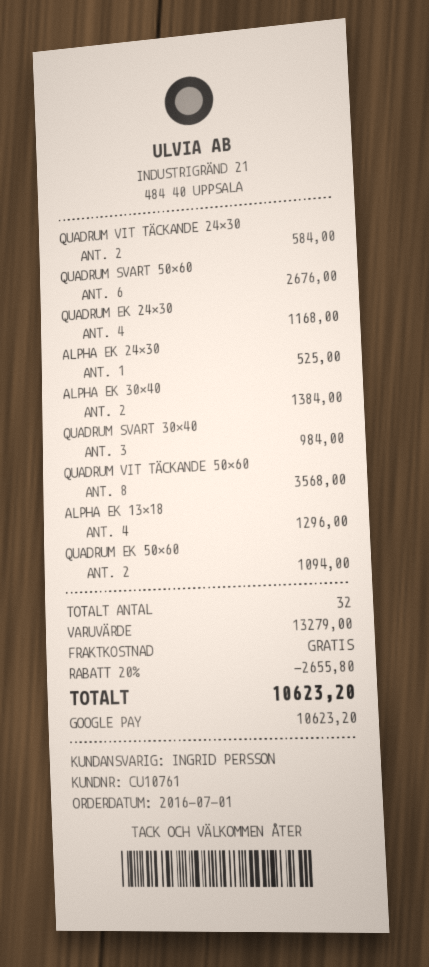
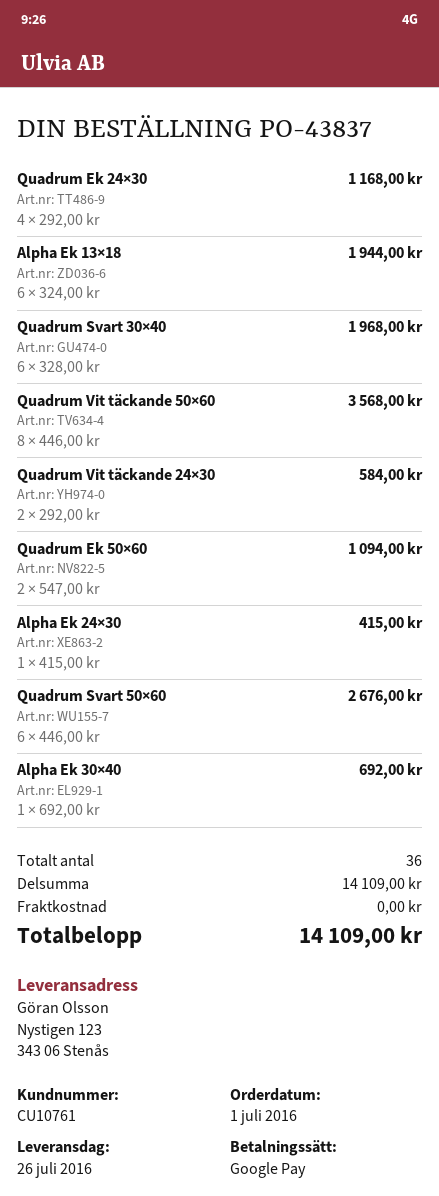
ALPHA EK 24×30: 1 for 525.00 -> 1 for 415.00
ALPHA EK 30×40: 2 for 1384.00 -> 1 for 692.00
QUADRUM SVART 30×40: 3 for 984.00 -> 6 for 1968.00
ALPHA EK 13×18: 4 for 1296.00 -> 6 for 1944.00
total quantity: 32 -> 36
subtotal: 13279.00 -> 14109.00
discount: 20% = 2655.80 -> none
total: 10623.20 -> 14109.00

